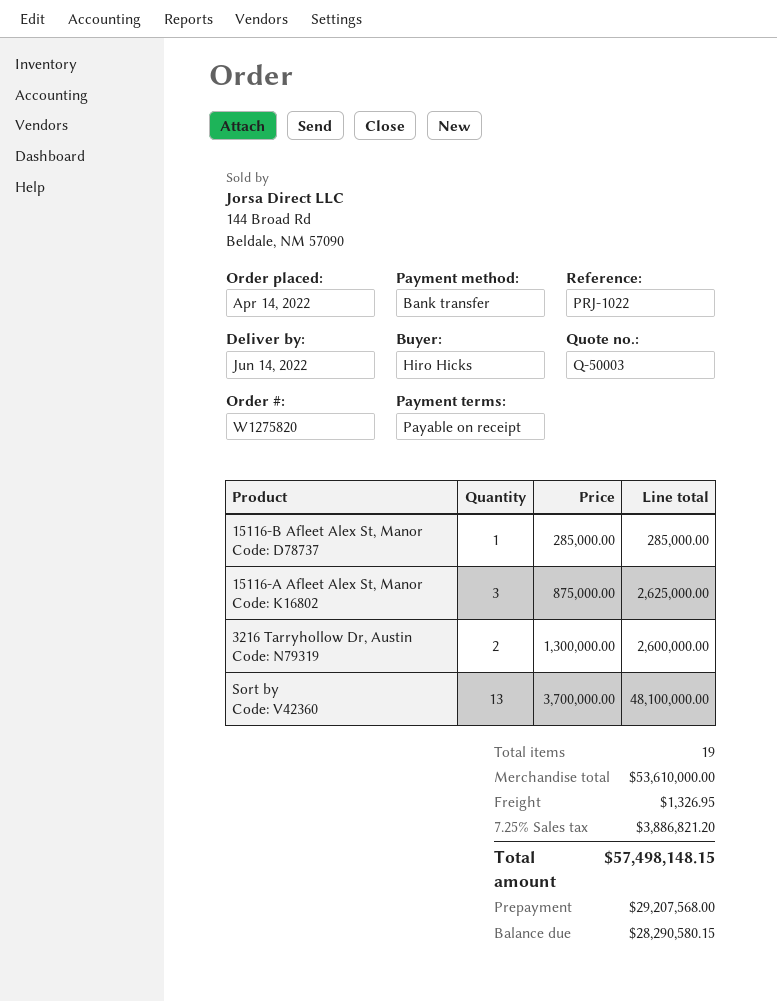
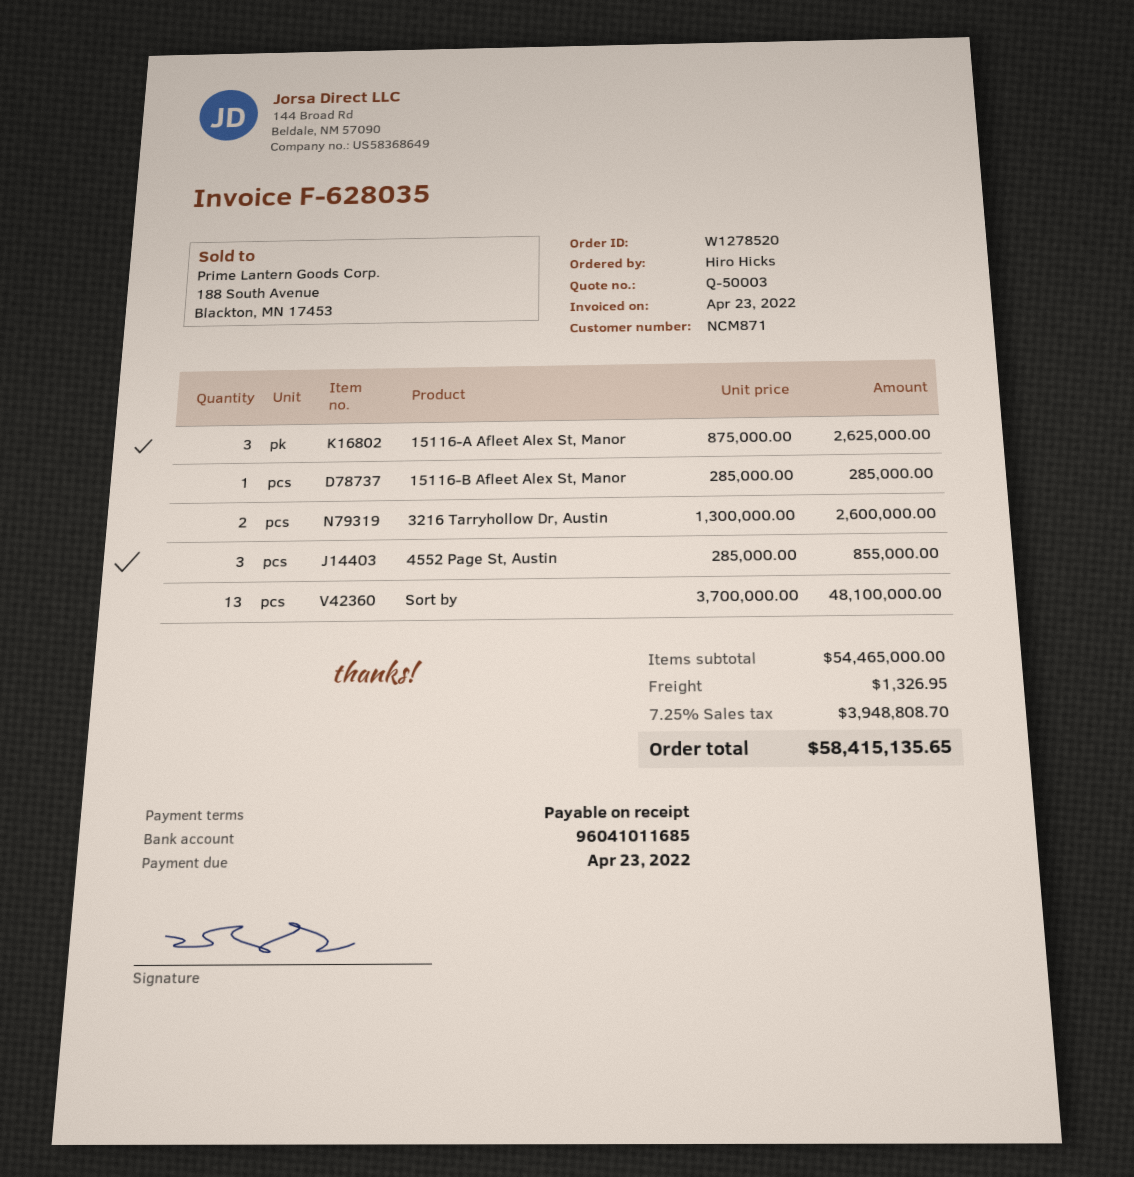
order number: W1275820 -> W1278520
4552 Page St, Austin: none -> 3 x 285000.00 = 855000.00
subtotal: 53610000.00 -> 54465000.00
tax: 7.25% = 3886821.20 -> 7.25% = 3948808.70
total: 57498148.15 -> 58415135.65

